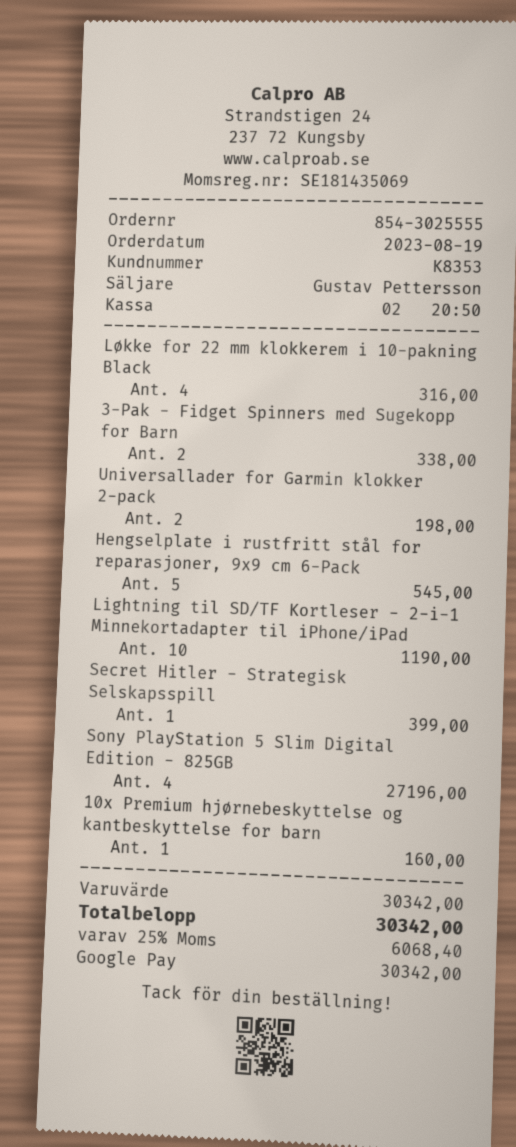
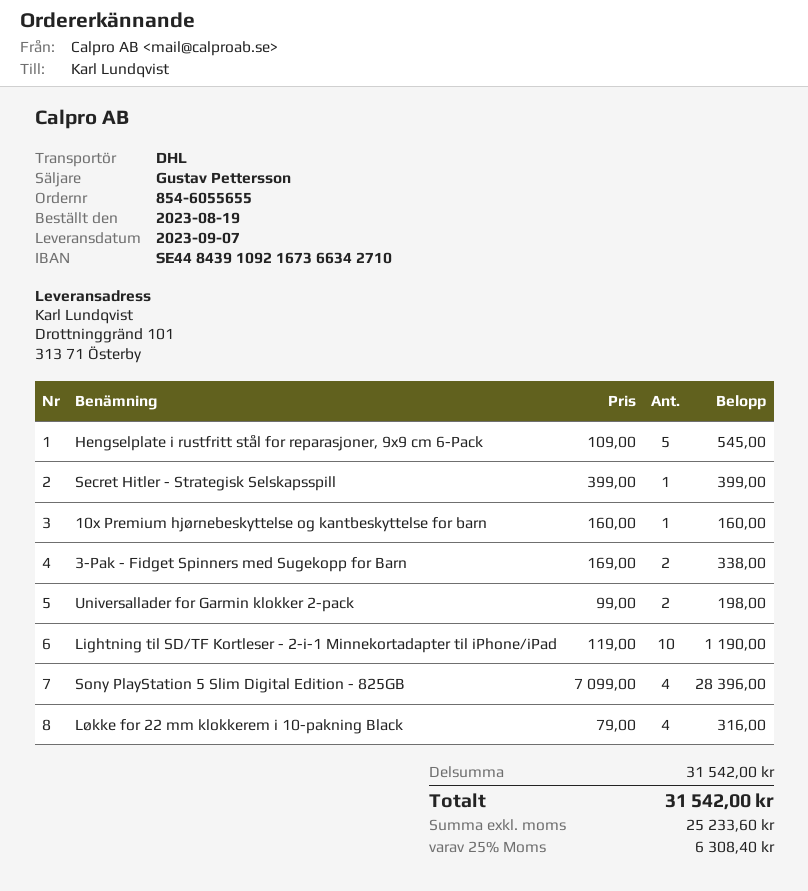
order number: 854-3025555 -> 854-6055655
Sony PlayStation 5 Slim Digital Edition - 825GB: 4 for 27196.00 -> 4 for 28396.00
subtotal: 30342.00 -> 31542.00
tax: 25% = 6068.40 -> 25% = 6308.40
total: 30342.00 -> 31542.00

